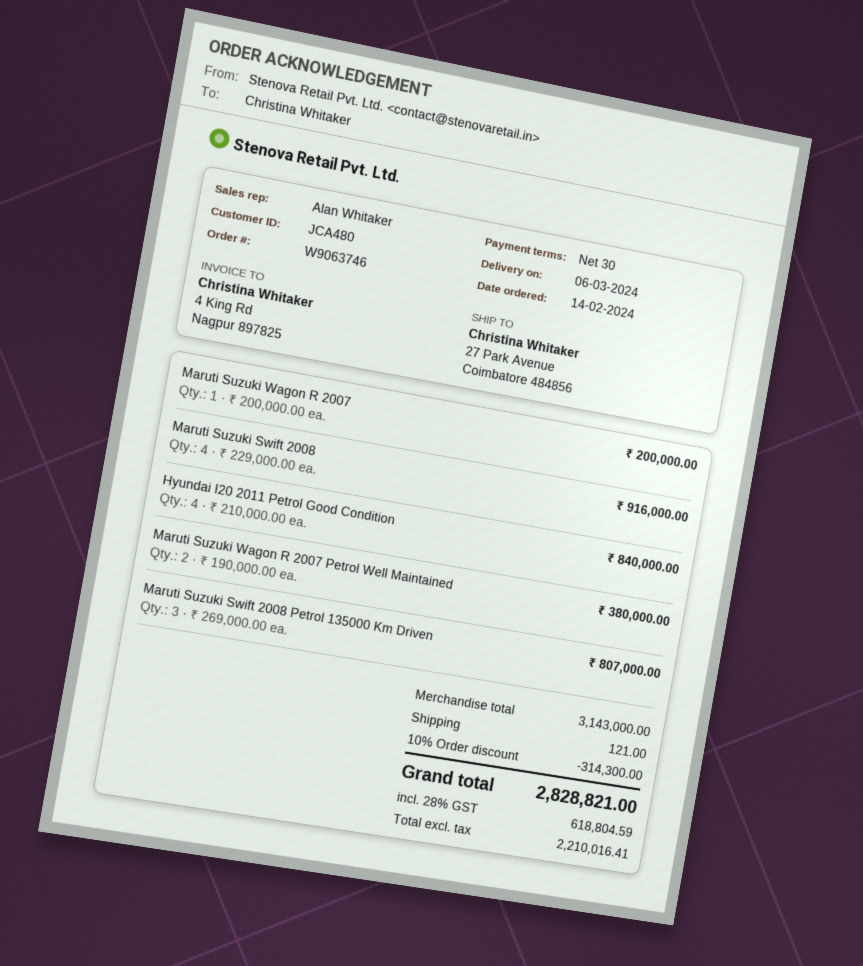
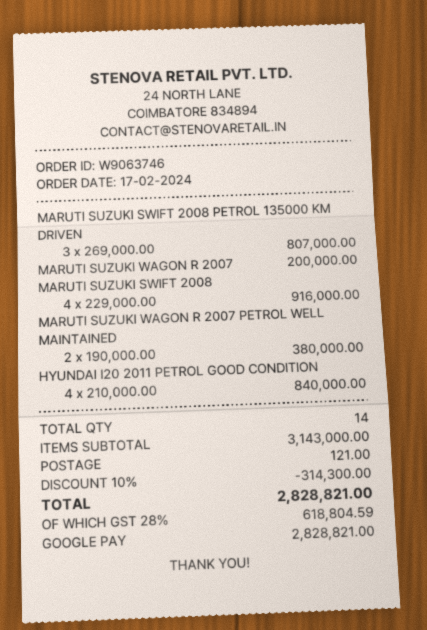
order date: 2024-02-14 -> 2024-02-17

